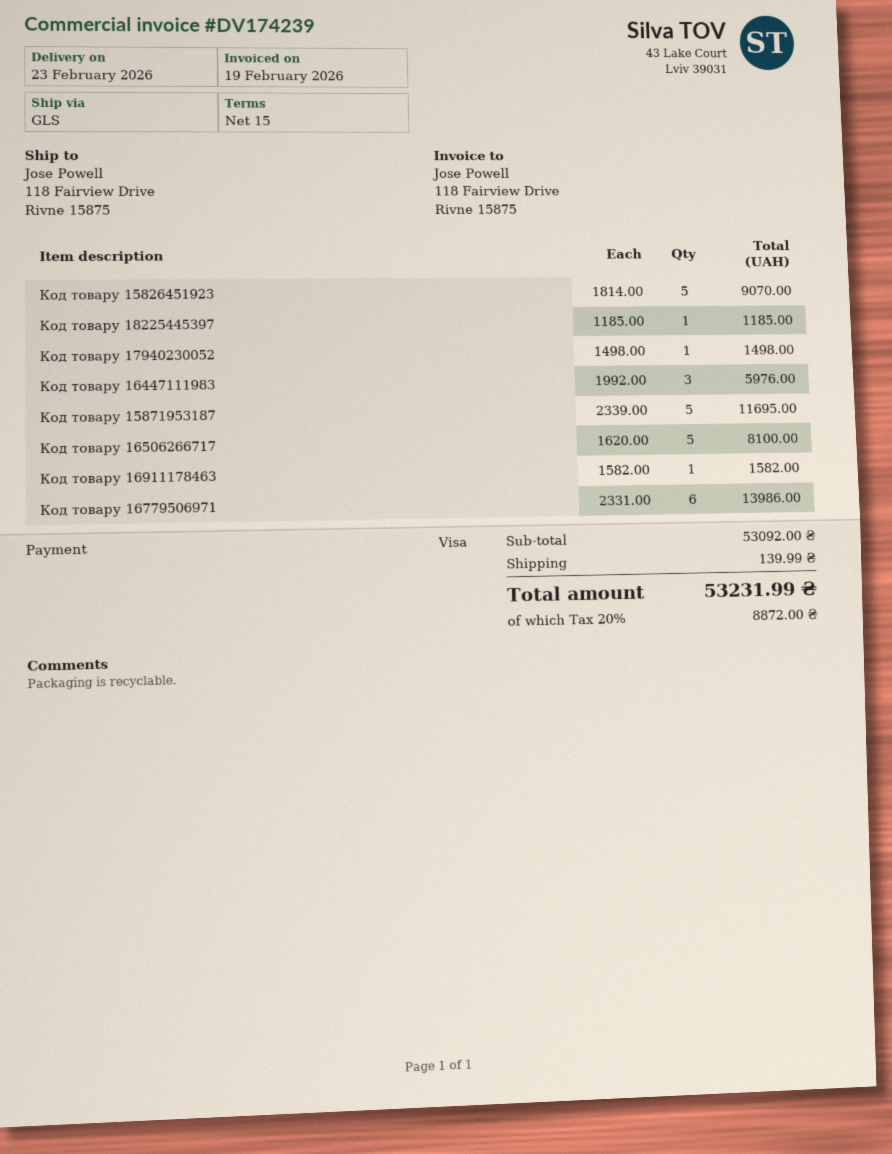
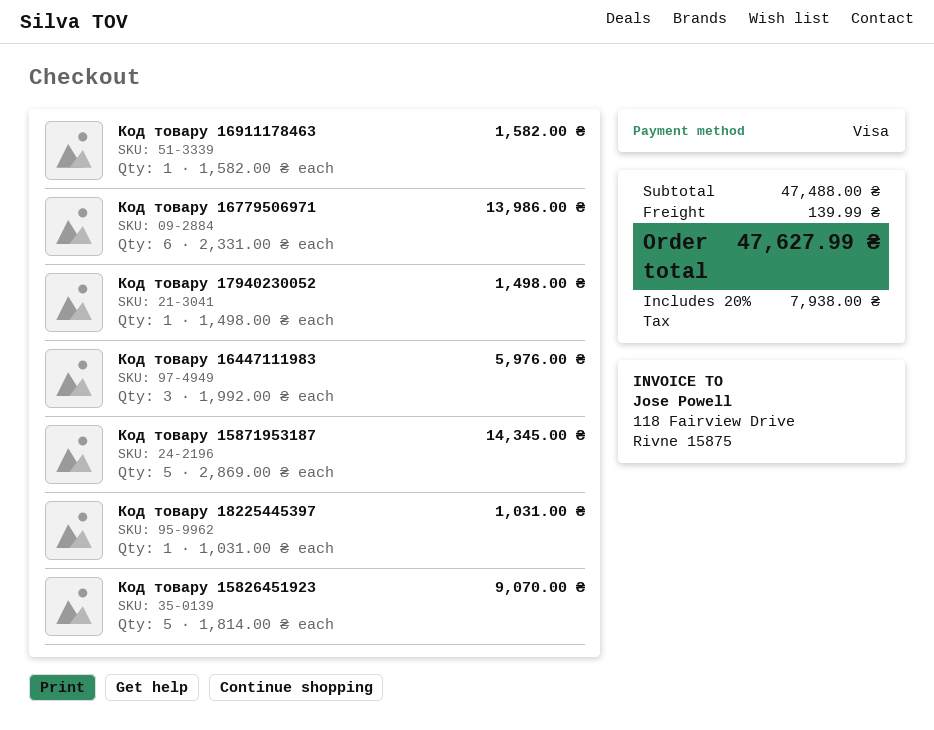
Код товару 18225445397: 1 x 1185.00 = 1185.00 -> 1 x 1031.00 = 1031.00
Код товару 15871953187: 5 x 2339.00 = 11695.00 -> 5 x 2869.00 = 14345.00
Код товару 16506266717: 5 x 1620.00 = 8100.00 -> none
subtotal: 53092.00 -> 47488.00
tax: 20% = 8872.00 -> 20% = 7938.00
total: 53231.99 -> 47627.99

